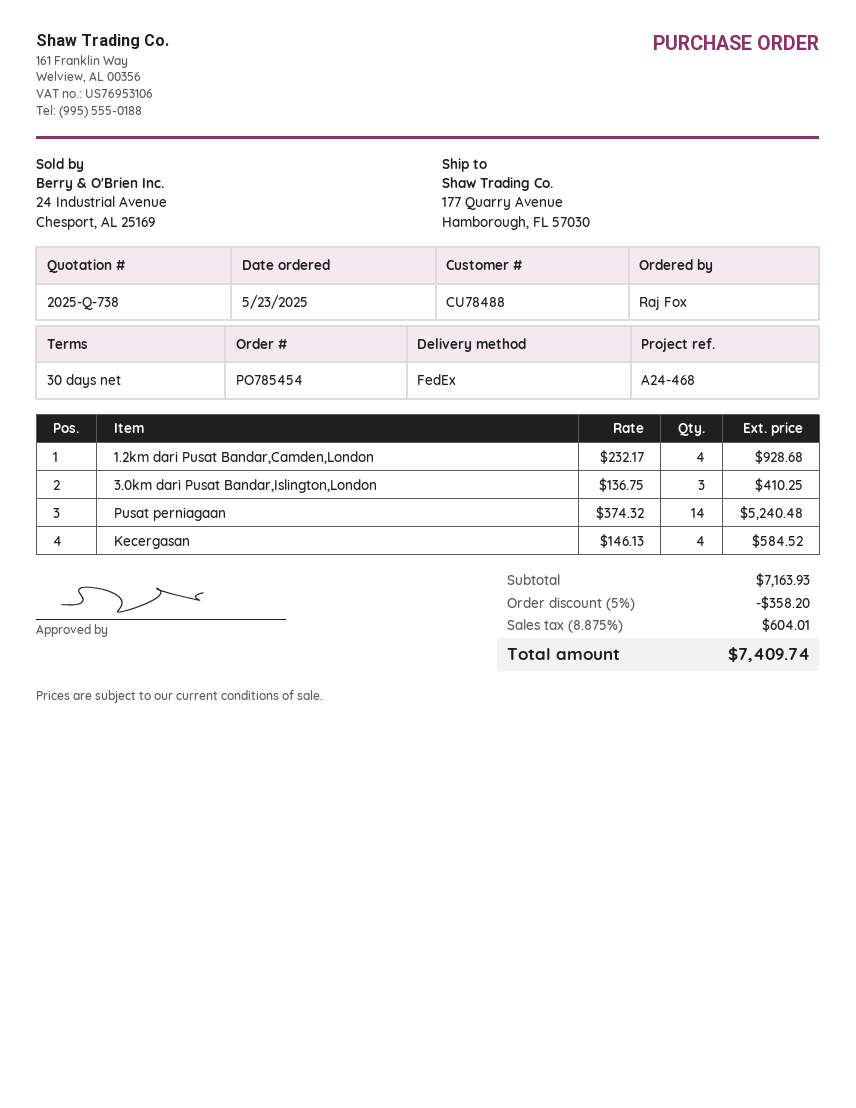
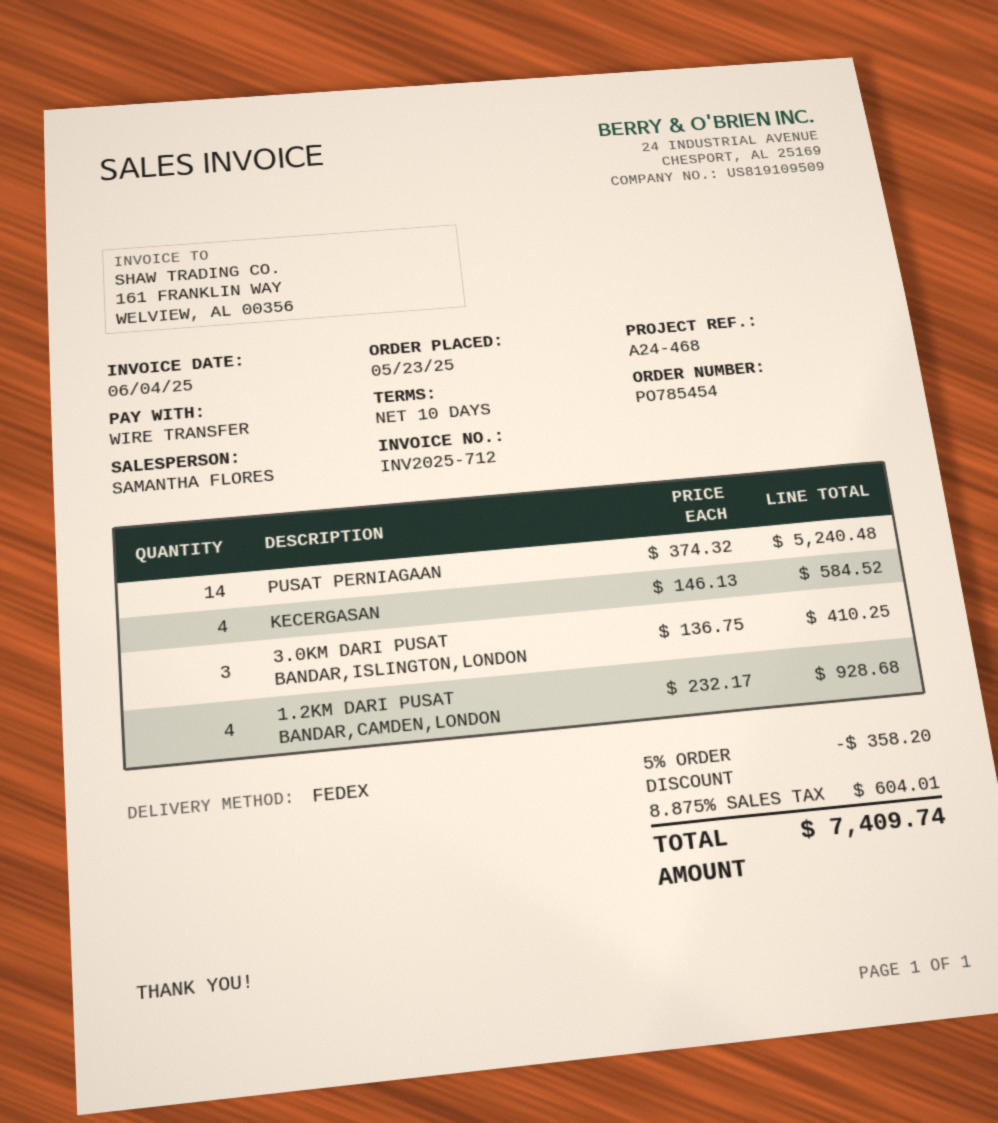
payment terms: 30 days -> 10 days

